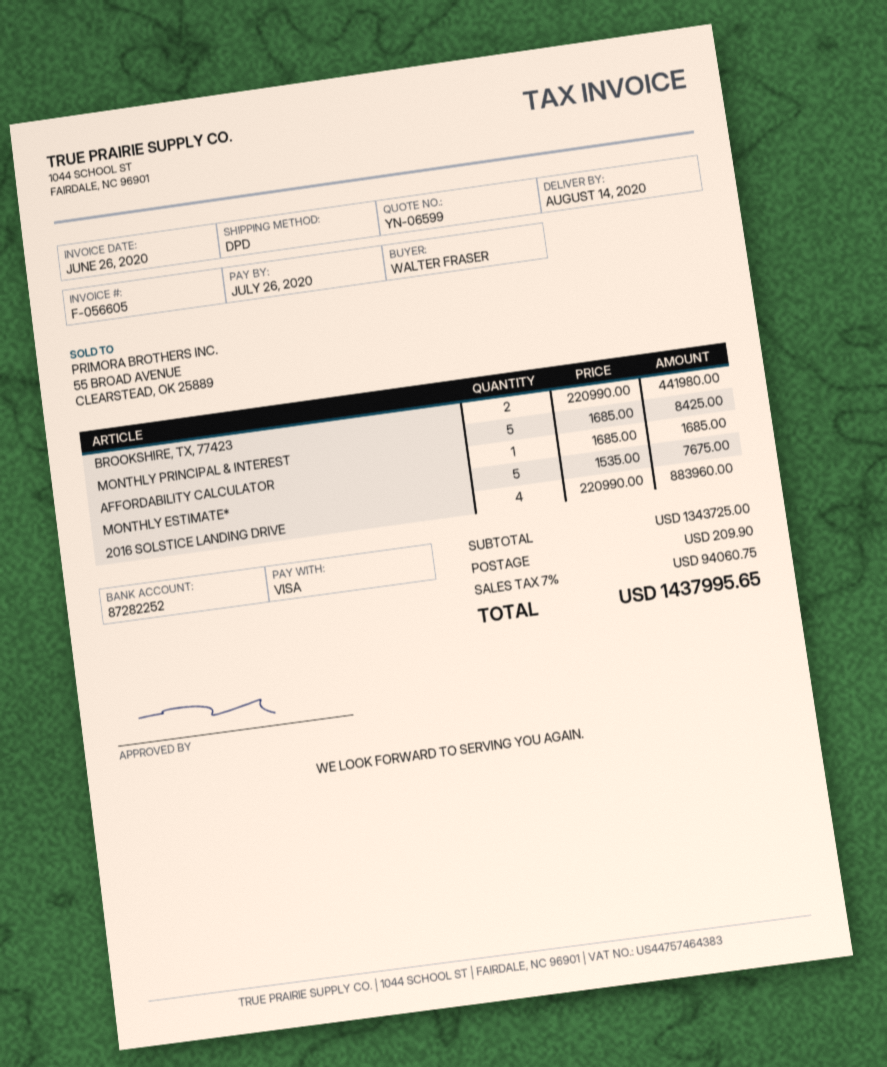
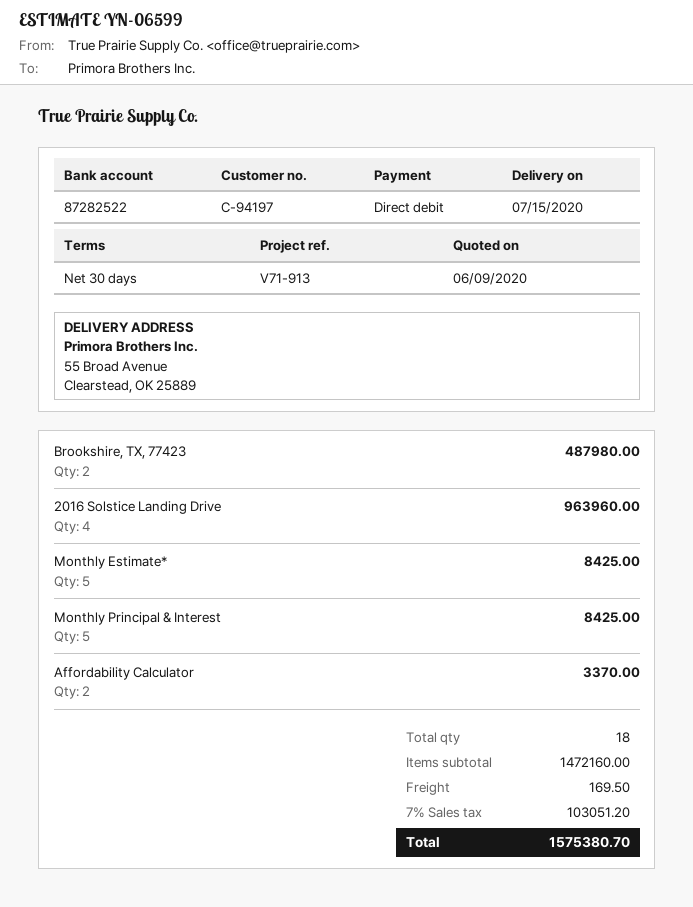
delivery date: 2020-08-14 -> 2020-07-15
payment method: Visa -> direct debit
bank account: 87282252 -> 87282522
BROOKSHIRE, TX, 77423: 2 for 441980.00 -> 2 for 487980.00
AFFORDABILITY CALCULATOR: 1 for 1685.00 -> 2 for 3370.00
MONTHLY ESTIMATE*: 5 for 7675.00 -> 5 for 8425.00
2016 SOLSTICE LANDING DRIVE: 4 for 883960.00 -> 4 for 963960.00
subtotal: 1343725.00 -> 1472160.00
shipping: 209.90 -> 169.50
tax: 7% = 94060.75 -> 7% = 103051.20
total: 1437995.65 -> 1575380.70

